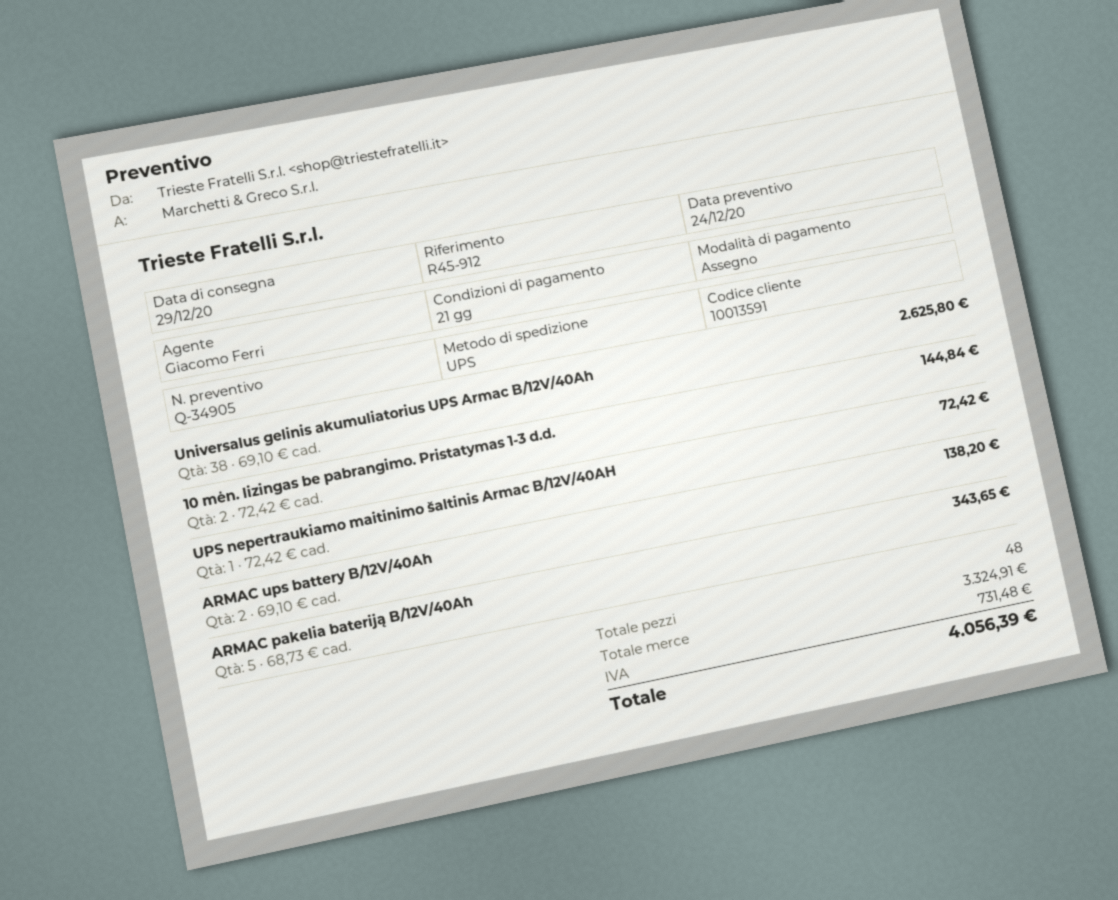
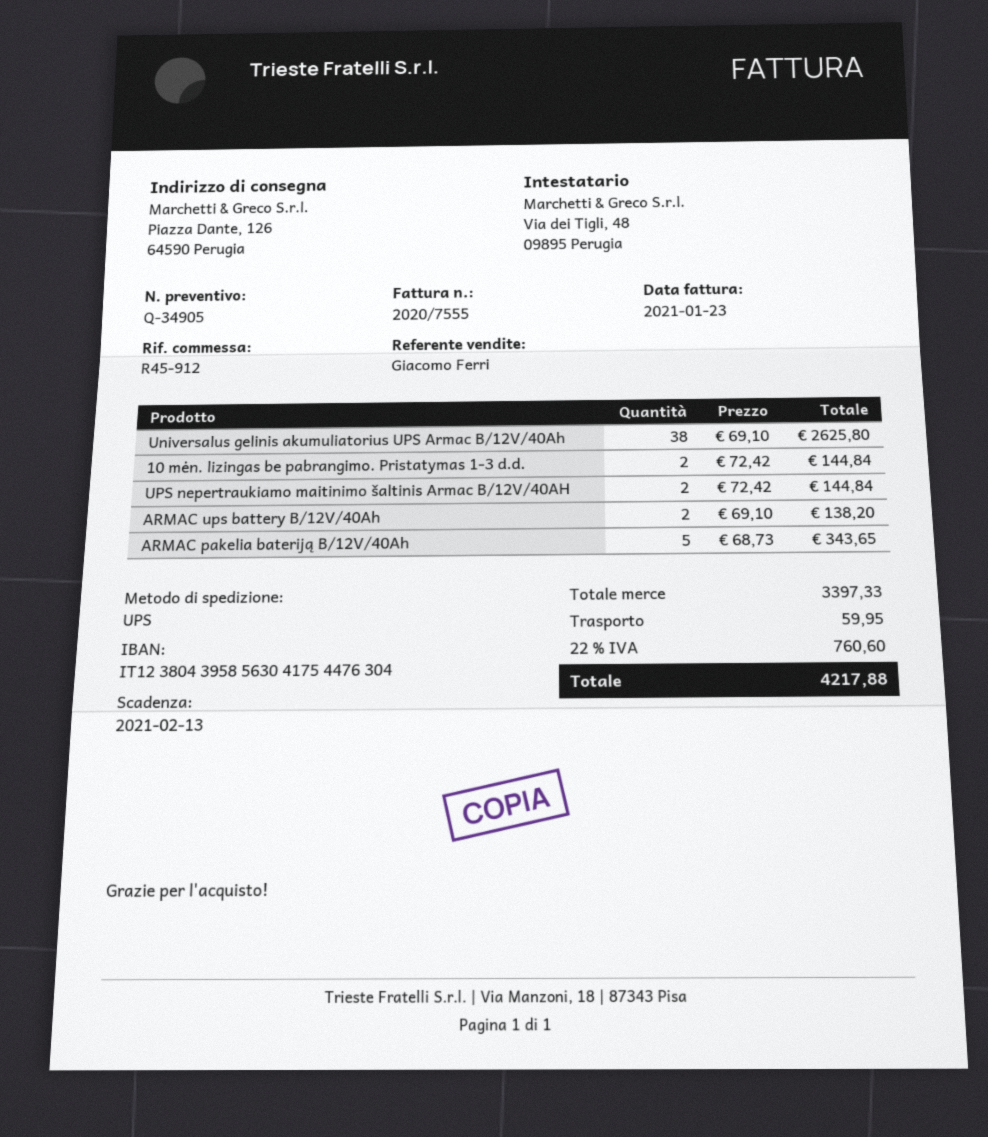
UPS nepertraukiamo maitinimo šaltinis Armac B/12V/40AH: 1 x 72.42 = 72.42 -> 2 x 72.42 = 144.84
subtotal: 3324.91 -> 3397.33
shipping: none -> 59.95
tax: 731.48 -> 760.60
total: 4056.39 -> 4217.88

